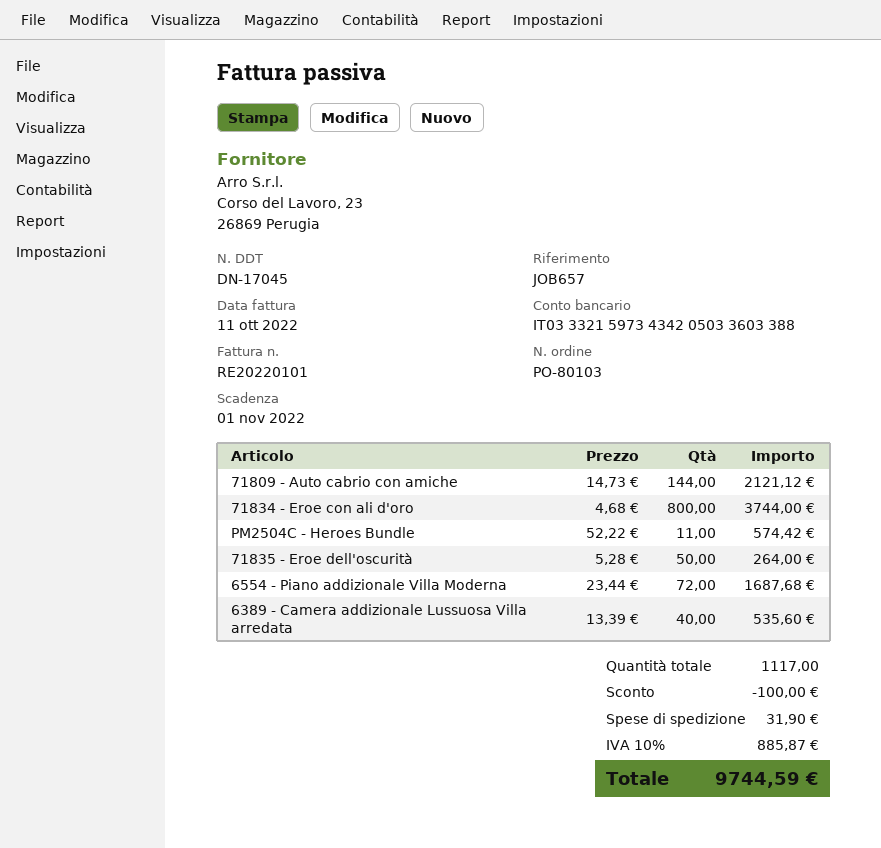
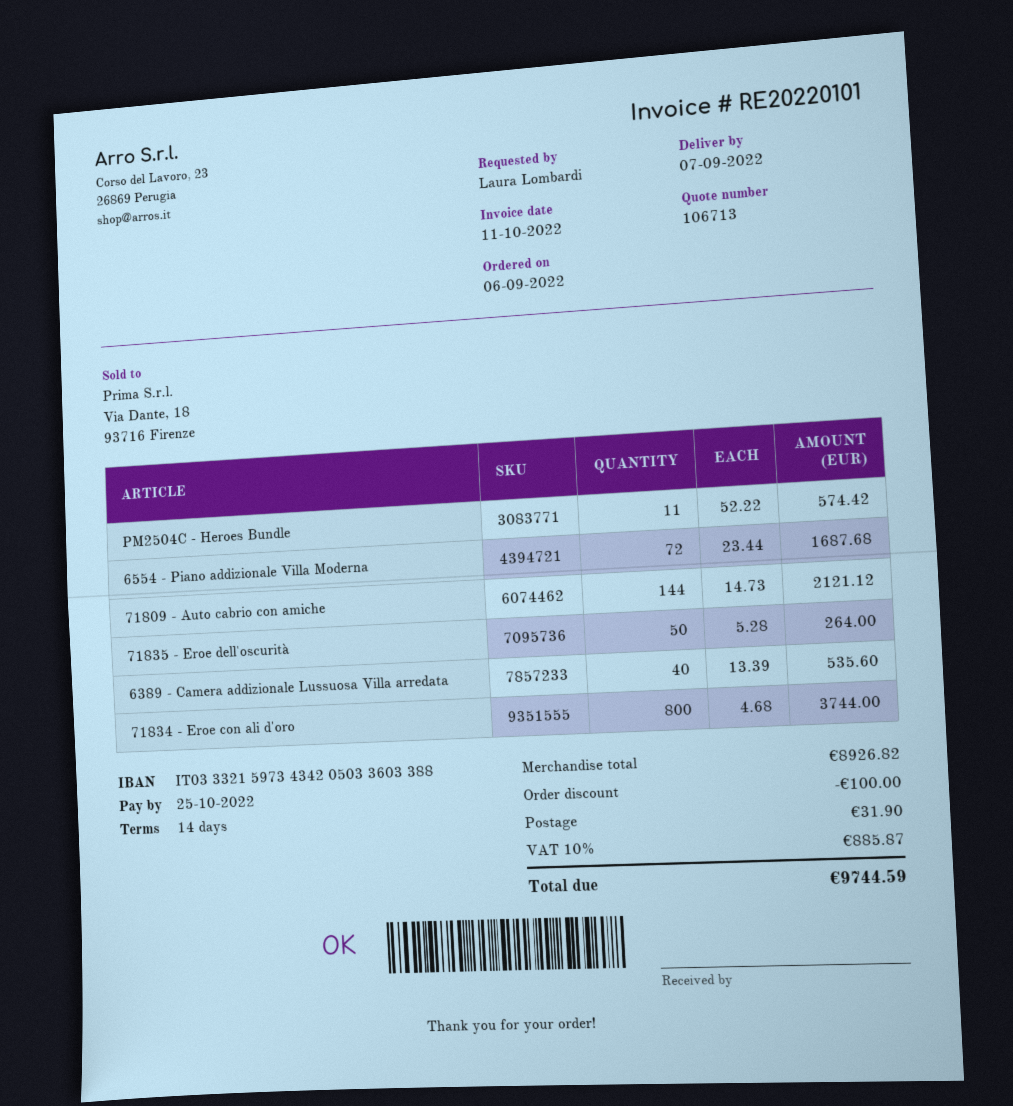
due date: 2022-11-01 -> 2022-10-25

